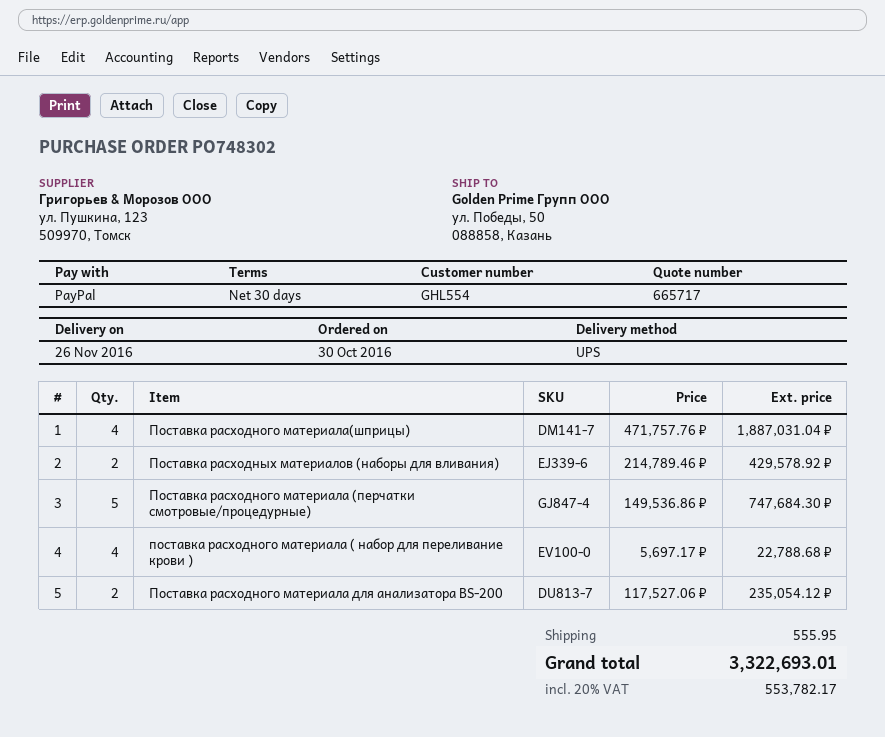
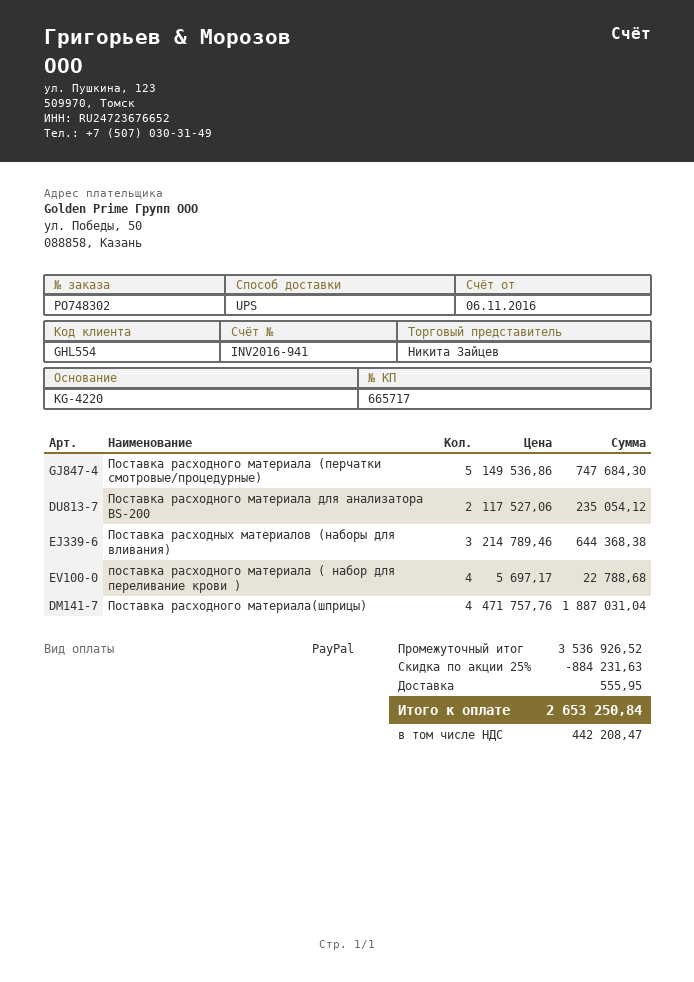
Поставка расходных материалов (наборы для вливания): 2 x 214789.46 = 429578.92 -> 3 x 214789.46 = 644368.38
discount: none -> 25% = 884231.63
tax: 553782.17 -> 442208.47
total: 3322693.01 -> 2653250.84

